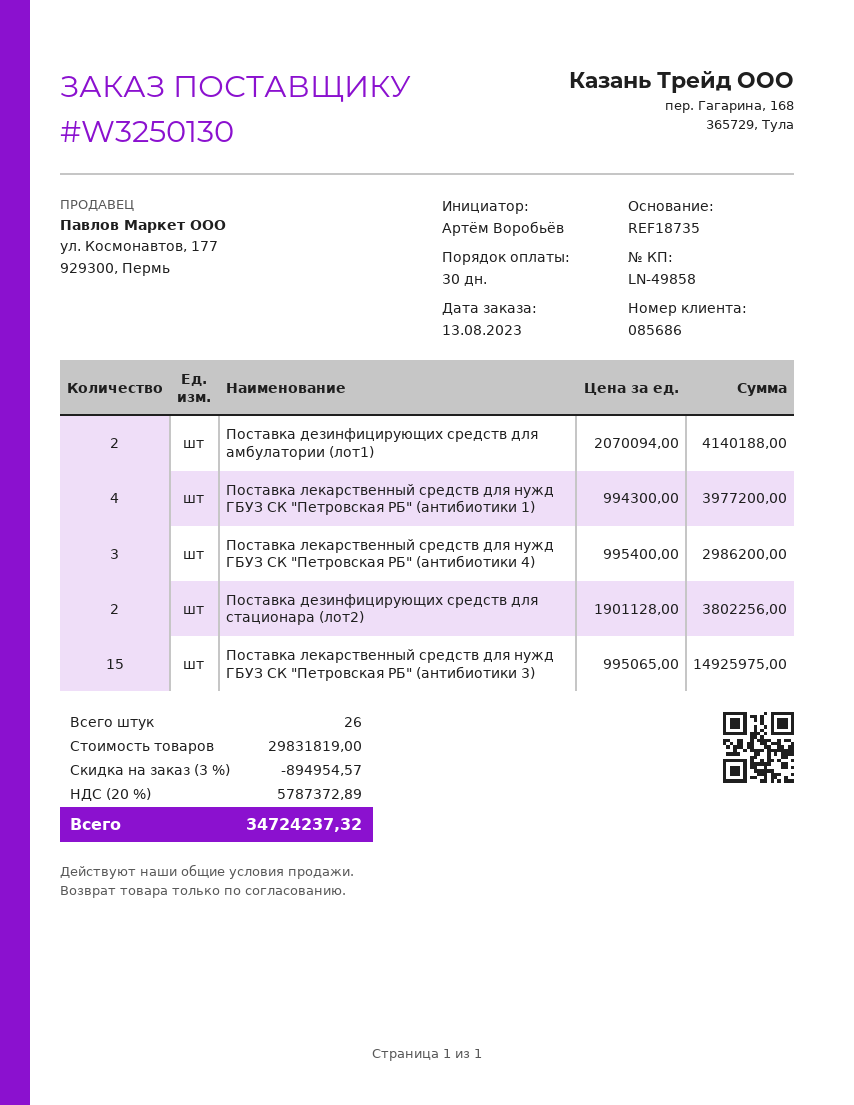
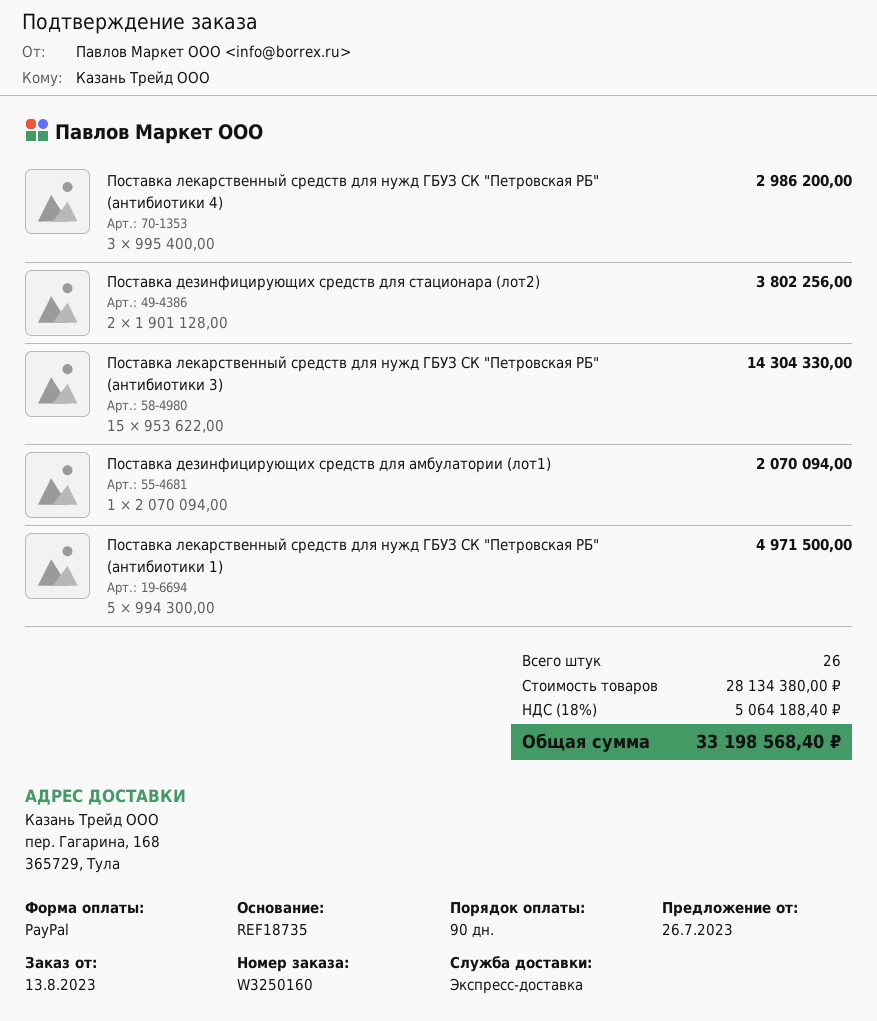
order number: W3250130 -> W3250160
payment terms: 30 days -> 90 days
Поставка дезинфицирующих средств для амбулатории (лот1): 2 x 2070094.00 = 4140188.00 -> 1 x 2070094.00 = 2070094.00
Поставка лекарственный средств для нужд ГБУЗ СК "Петровская РБ" (антибиотики 1): 4 x 994300.00 = 3977200.00 -> 5 x 994300.00 = 4971500.00
Поставка лекарственный средств для нужд ГБУЗ СК "Петровская РБ" (антибиотики 3): 15 x 995065.00 = 14925975.00 -> 15 x 953622.00 = 14304330.00
subtotal: 29831819.00 -> 28134380.00
discount: 3% = 894954.57 -> none
tax: 20% = 5787372.89 -> 18% = 5064188.40
total: 34724237.32 -> 33198568.40

